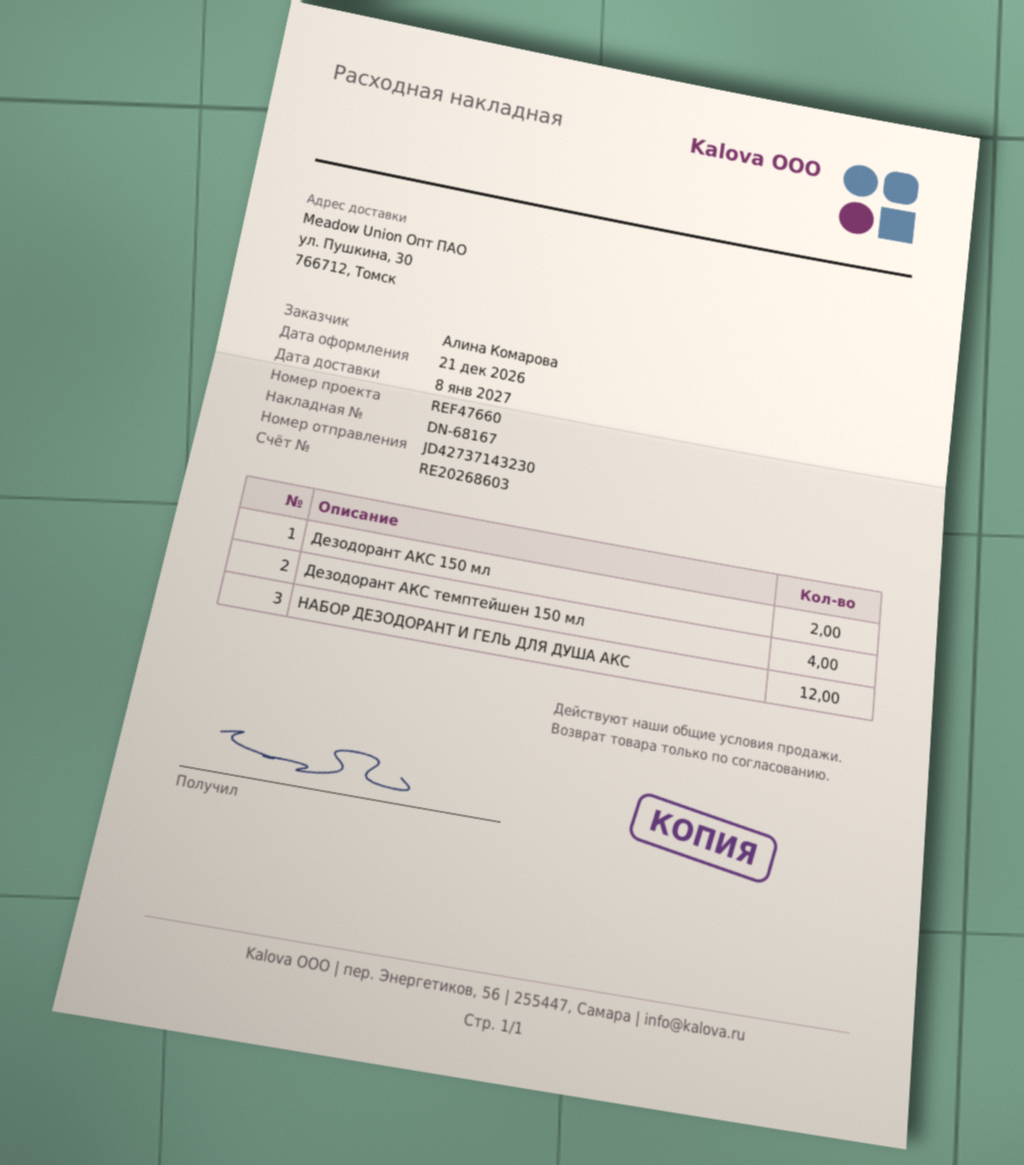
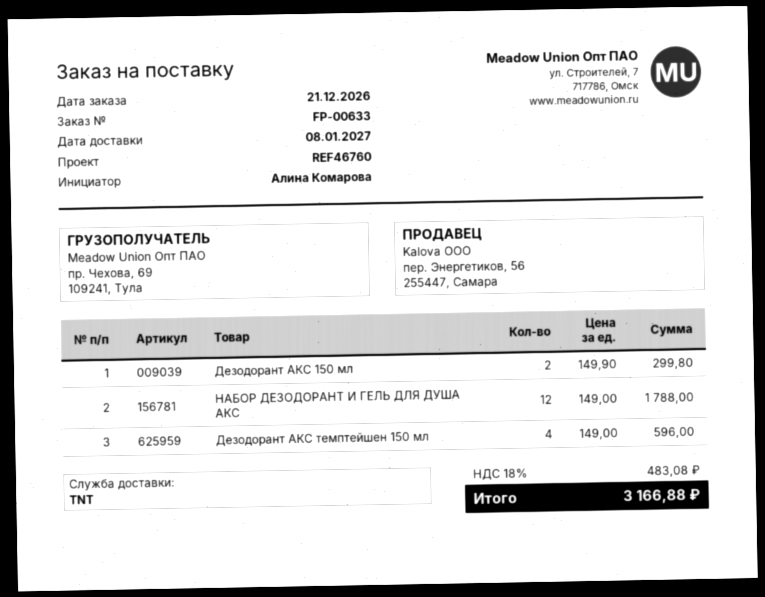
reference: REF47660 -> REF46760
ship to: ул. Пушкина, 30, 766712, Томск -> пр. Чехова, 69, 109241, Тула

